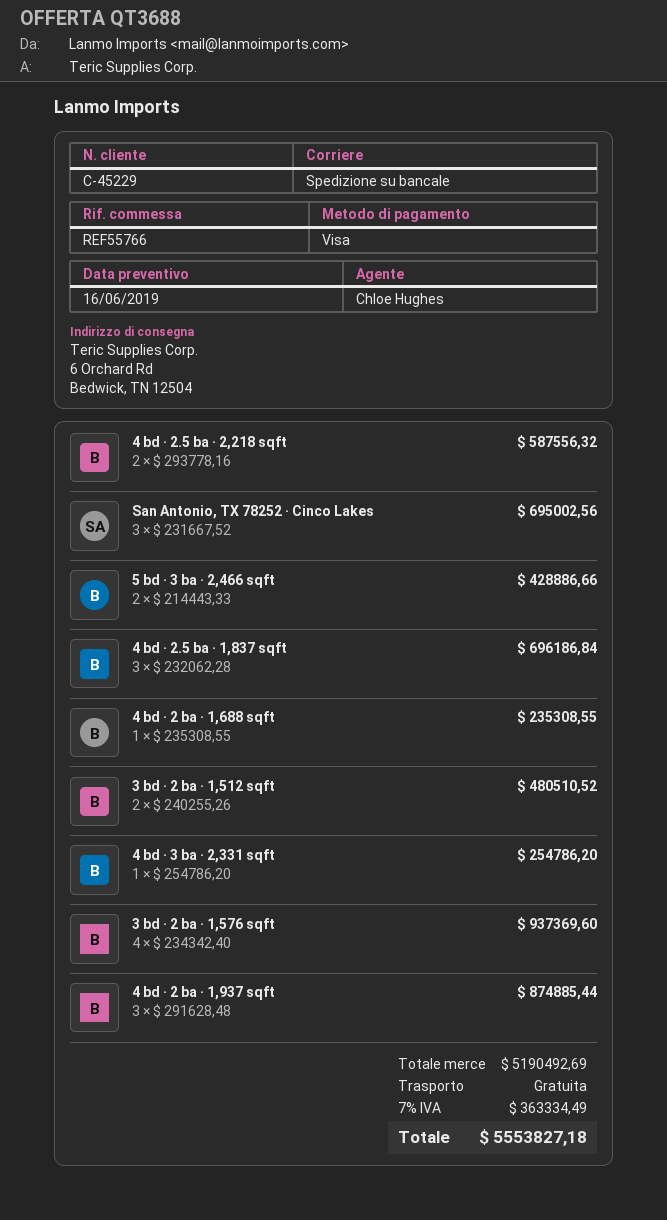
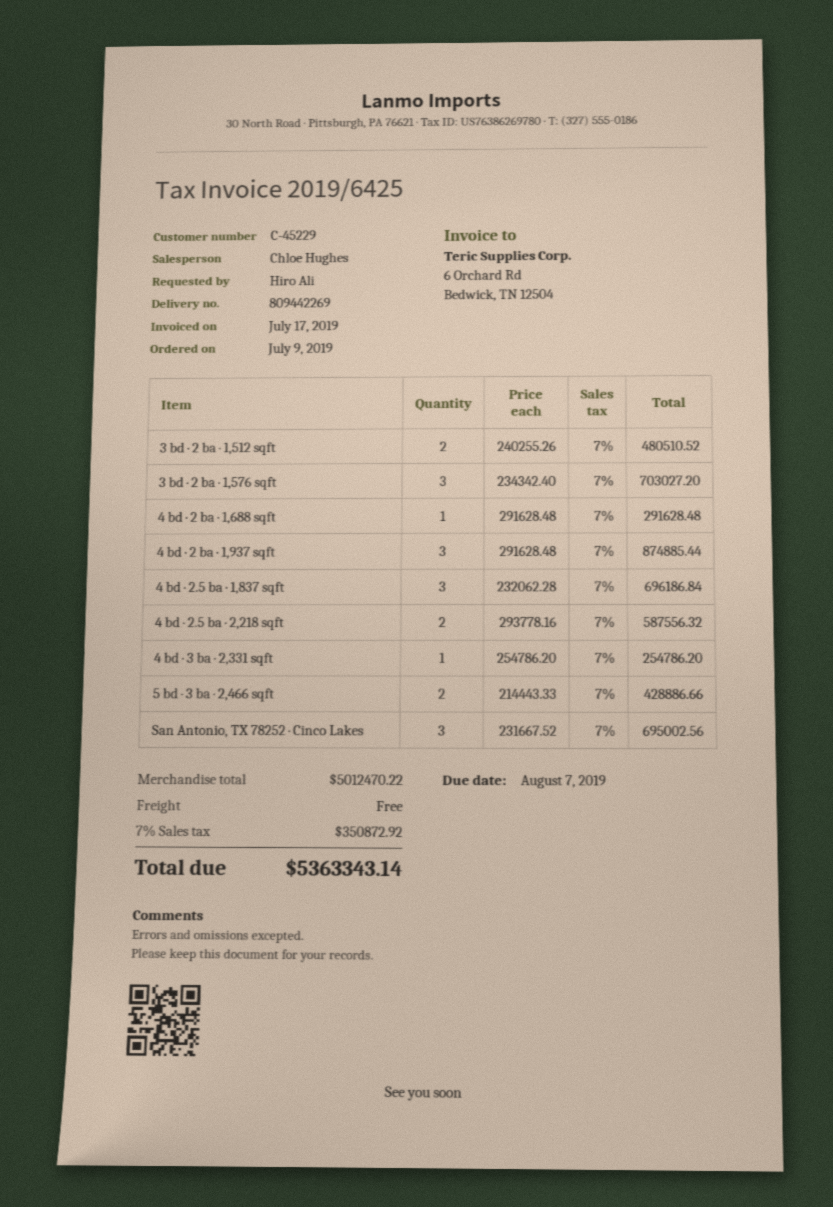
4 bd · 2 ba · 1,688 sqft: 1 x 235308.55 = 235308.55 -> 1 x 291628.48 = 291628.48
3 bd · 2 ba · 1,576 sqft: 4 x 234342.40 = 937369.60 -> 3 x 234342.40 = 703027.20
subtotal: 5190492.69 -> 5012470.22
tax: 7% = 363334.49 -> 7% = 350872.92
total: 5553827.18 -> 5363343.14

